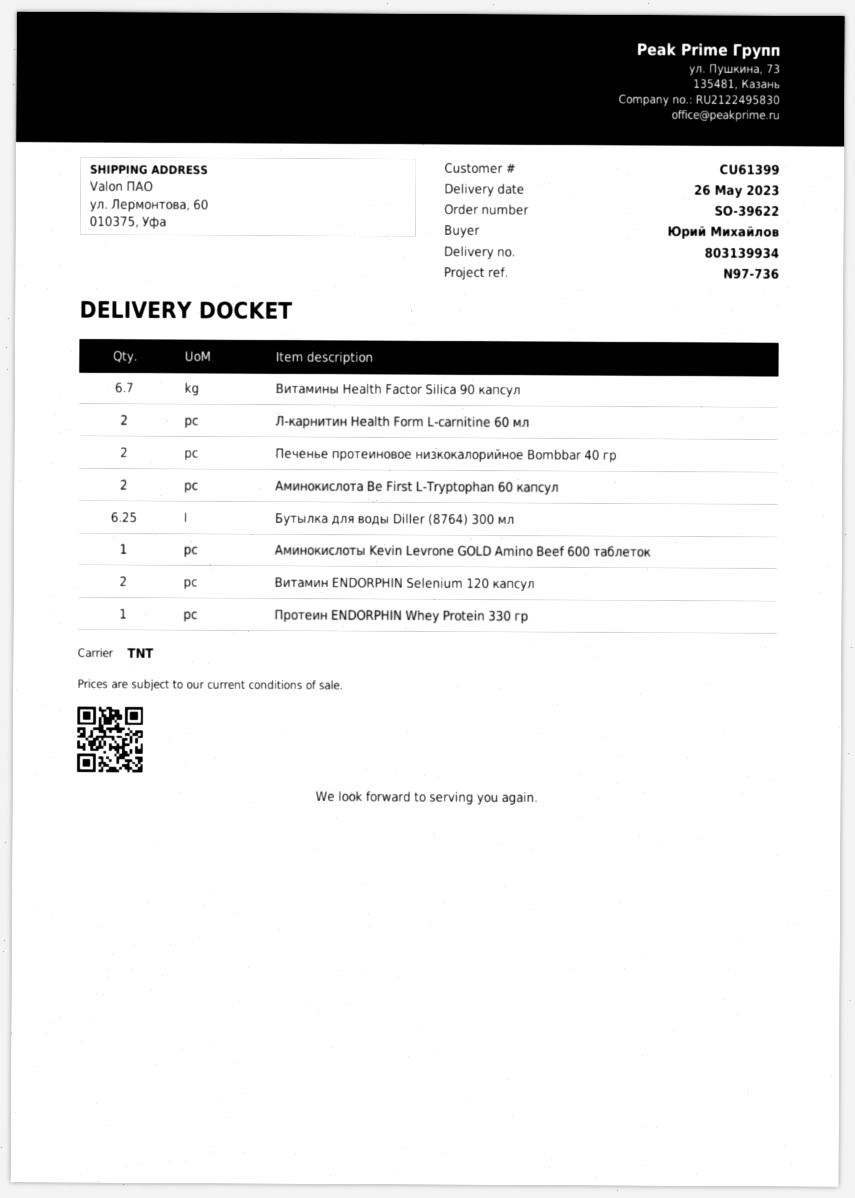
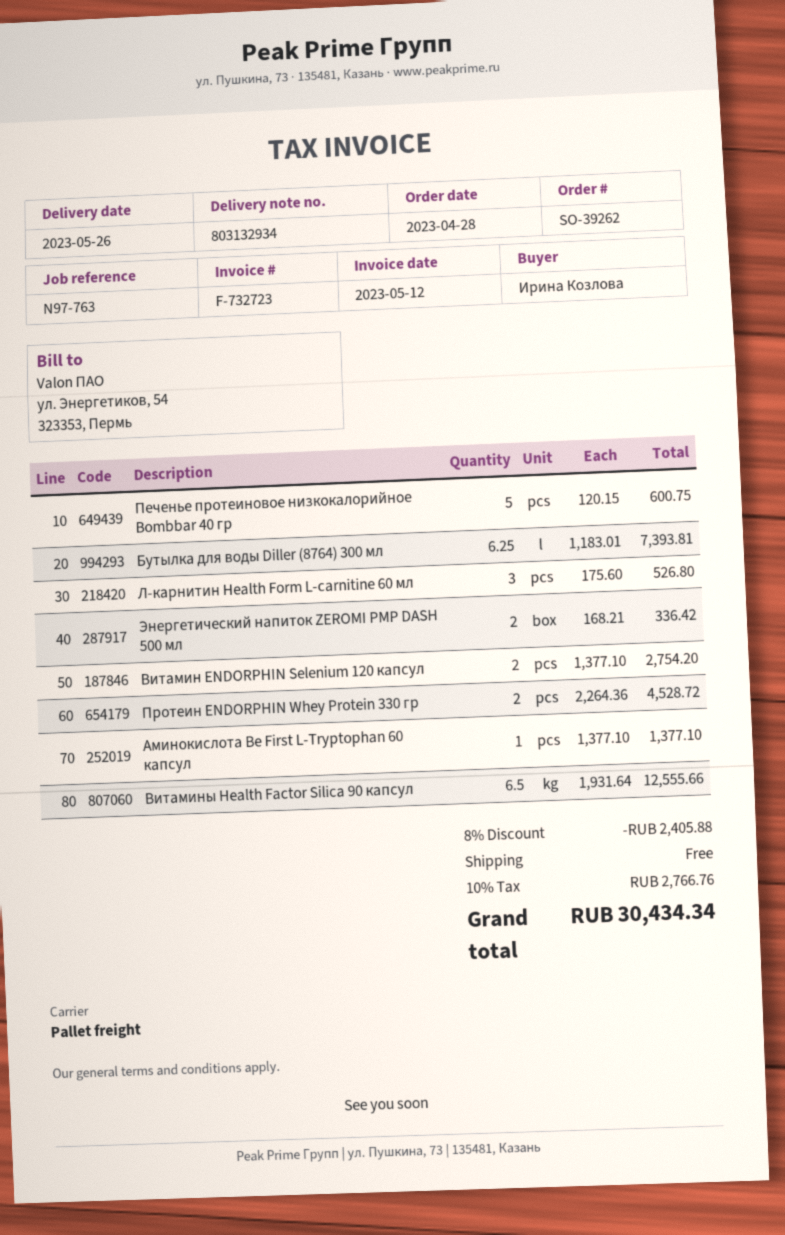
order number: SO-39622 -> SO-39262
delivery note number: 803139934 -> 803132934
reference: N97-736 -> N97-763
ordered by: Юрий Михайлов -> Ирина Козлова
shipping method: TNT -> pallet freight
Витамины Health Factor Silica 90 капсул: 6.7 -> 6.5
Л-карнитин Health Form L-carnitine 60 мл: 2 -> 3
Печенье протеиновое низкокалорийное Bombbar 40 гр: 2 -> 5
Аминокислота Be First L-Tryptophan 60 капсул: 2 -> 1
Аминокислоты Kevin Levrone GOLD Amino Beef 600 таблеток: 1 -> none
Протеин ENDORPHIN Whey Protein 330 гр: 1 -> 2
Энергетический напиток ZEROMI PMP DASH 500 мл: none -> 2

